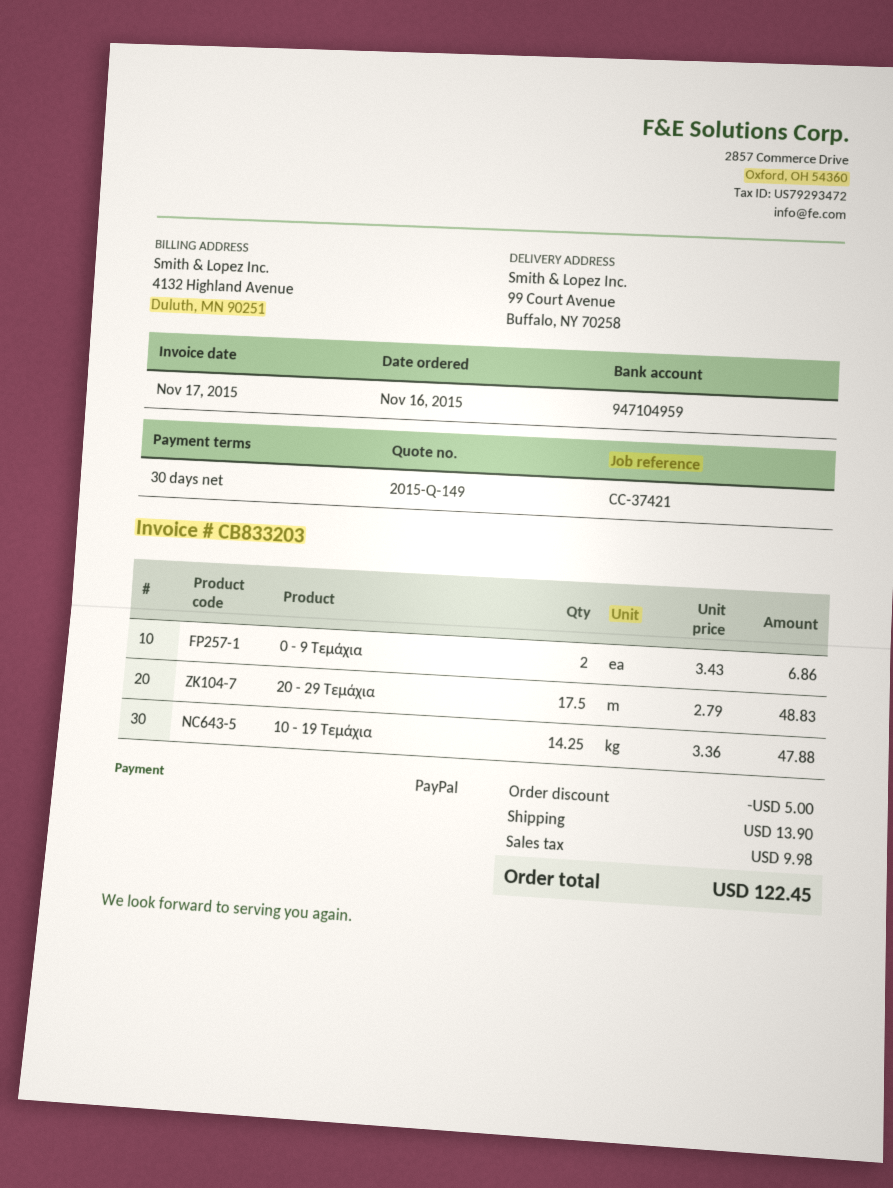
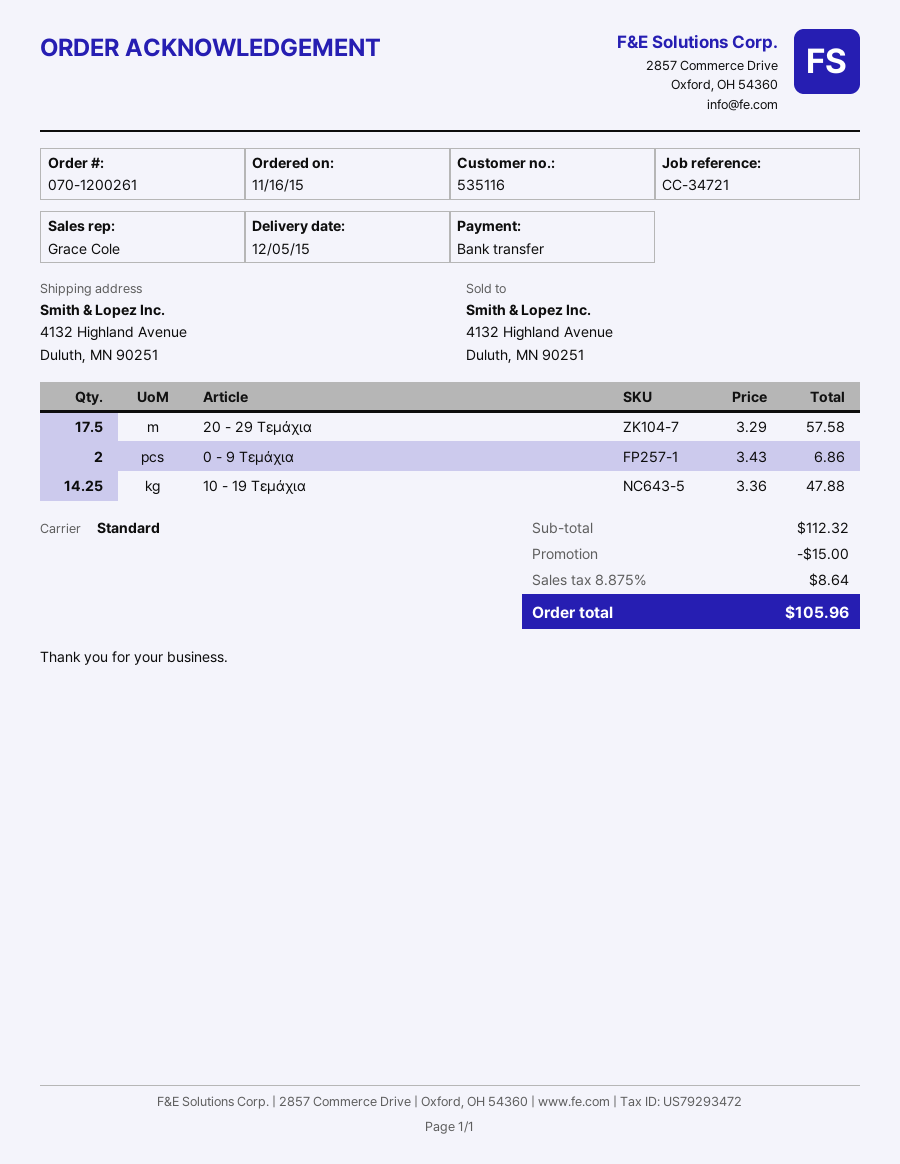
reference: CC-37421 -> CC-34721
payment method: PayPal -> bank transfer
ship to: 99 Court Avenue, Buffalo, NY 70258 -> 4132 Highland Avenue, Duluth, MN 90251
20 - 29 Τεμάχια: 17.5 x 2.79 = 48.83 -> 17.5 x 3.29 = 57.58
discount: 5.00 -> 15.00
shipping: 13.90 -> none
tax: 9.98 -> 8.64
total: 122.45 -> 105.96

